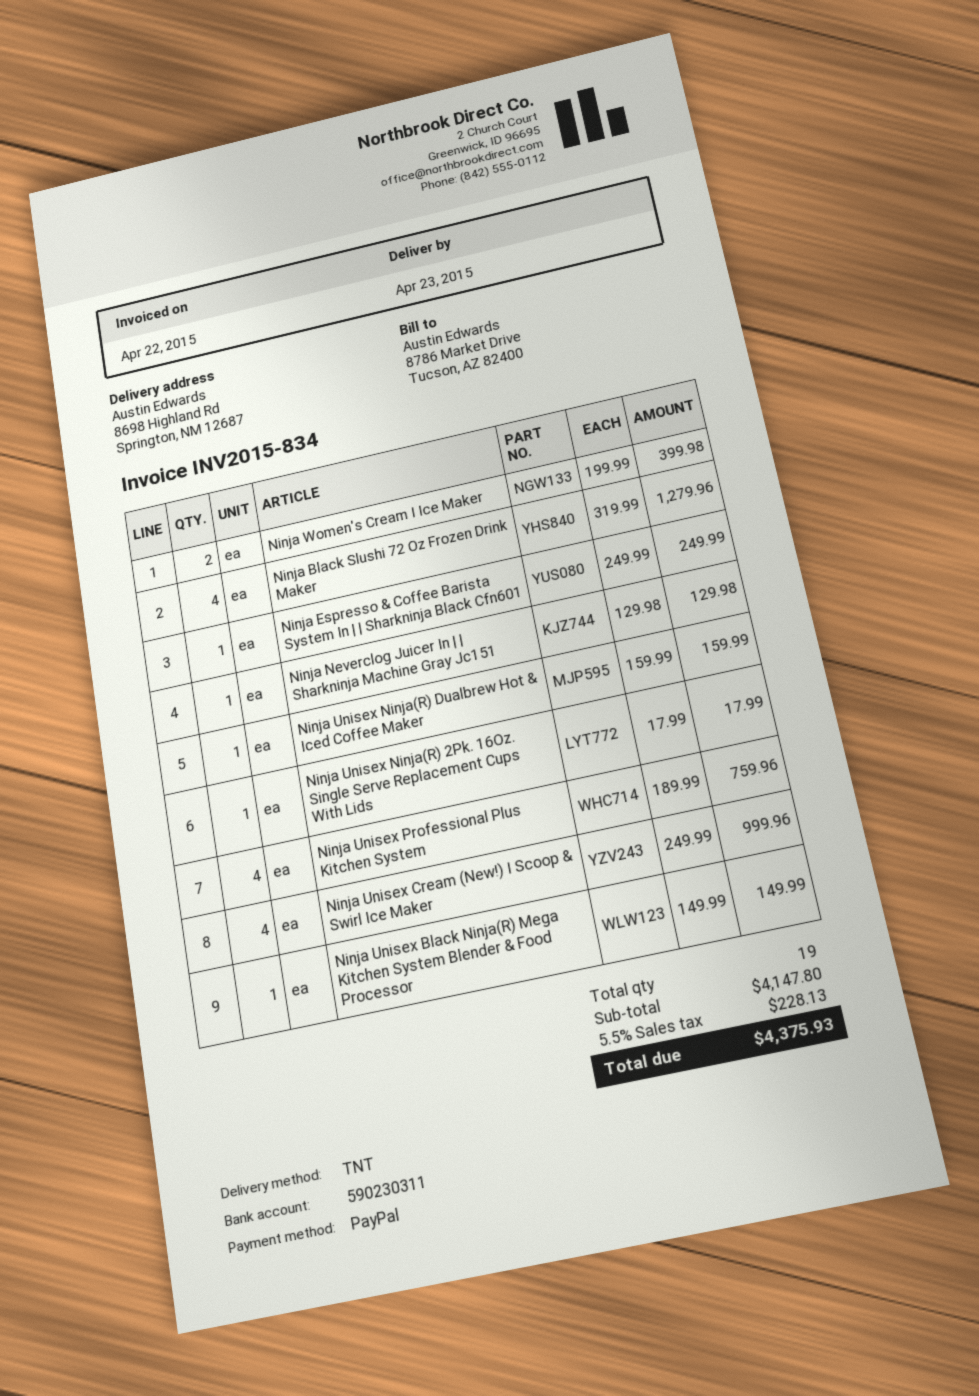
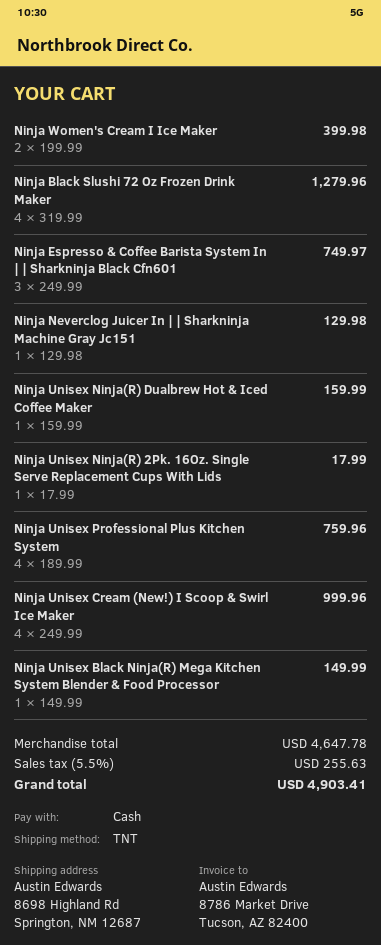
payment method: PayPal -> cash
Ninja Espresso & Coffee Barista System In | | Sharkninja Black Cfn601: 1 x 249.99 = 249.99 -> 3 x 249.99 = 749.97
subtotal: 4147.80 -> 4647.78
tax: 5.5% = 228.13 -> 5.5% = 255.63
total: 4375.93 -> 4903.41

